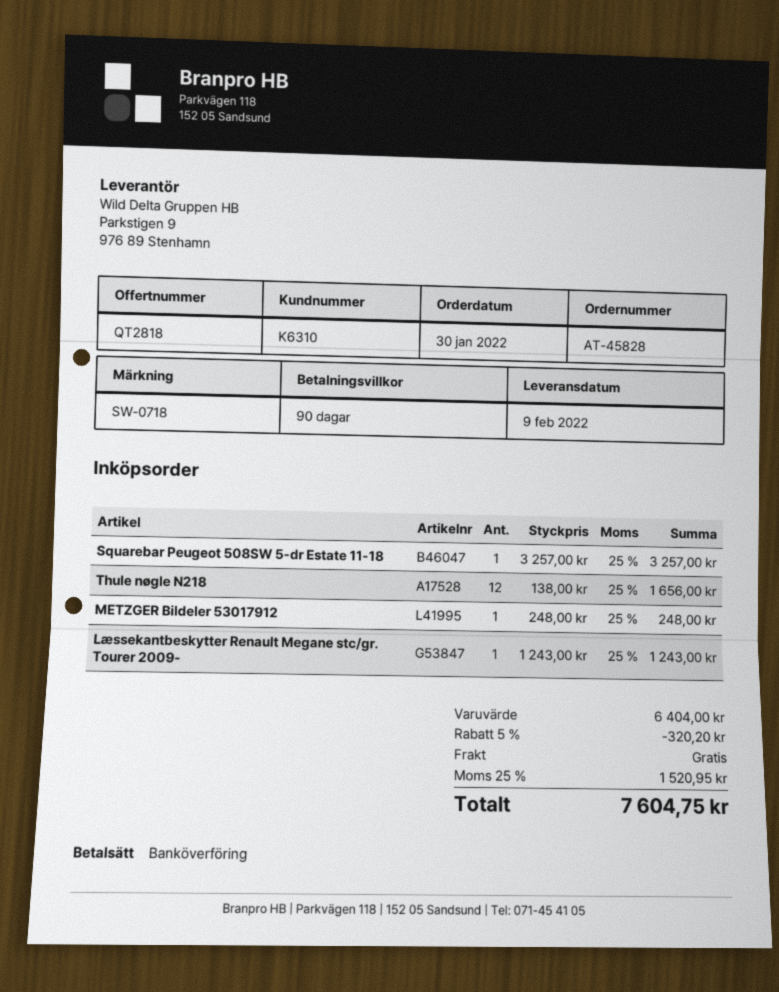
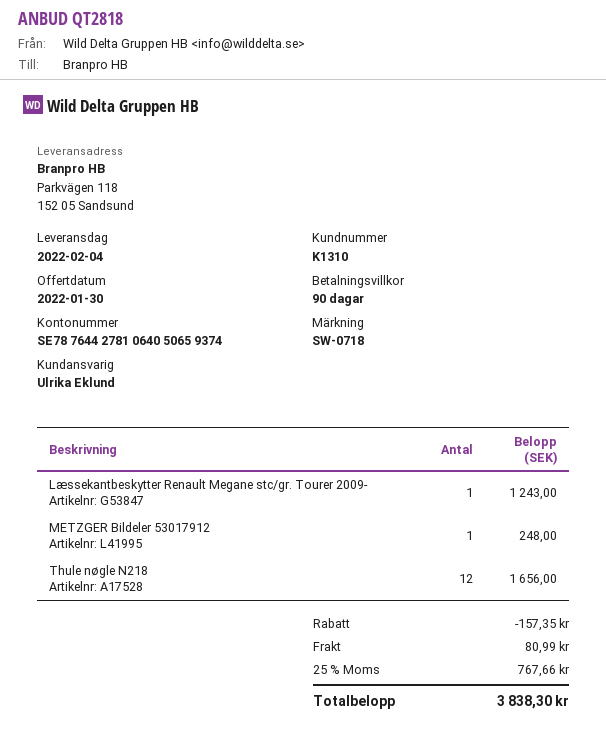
delivery date: 2022-02-09 -> 2022-02-04
customer number: K6310 -> K1310
Squarebar Peugeot 508SW 5-dr Estate 11-18: 1 for 3257.00 -> none
discount: 320.20 -> 157.35
shipping: 0.00 -> 80.99
tax: 25% = 1520.95 -> 25% = 767.66
total: 7604.75 -> 3838.30

